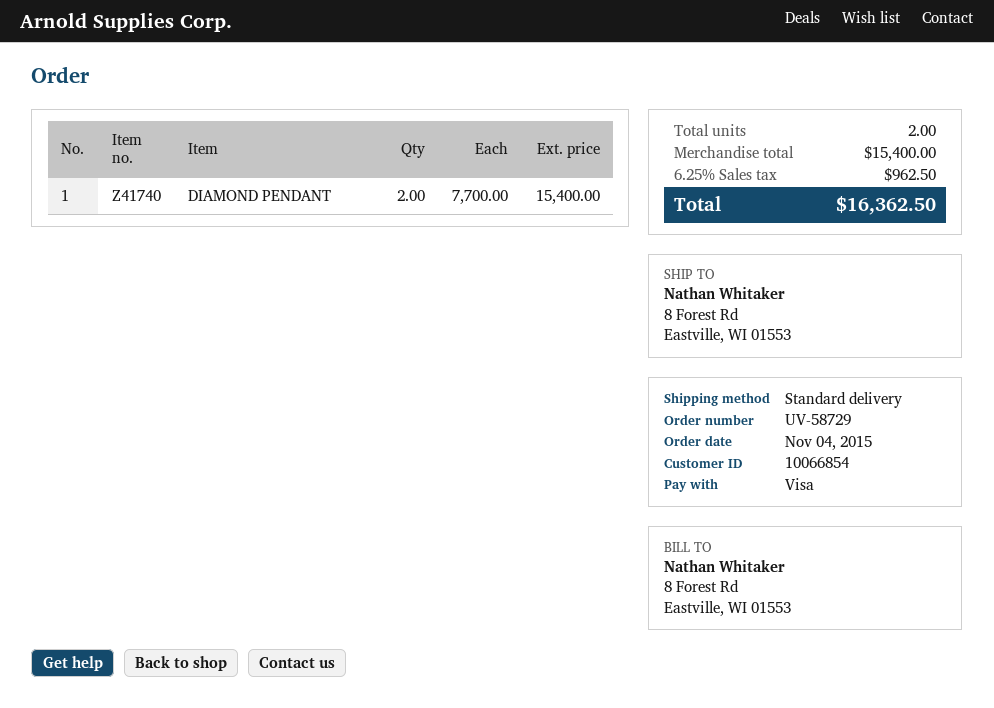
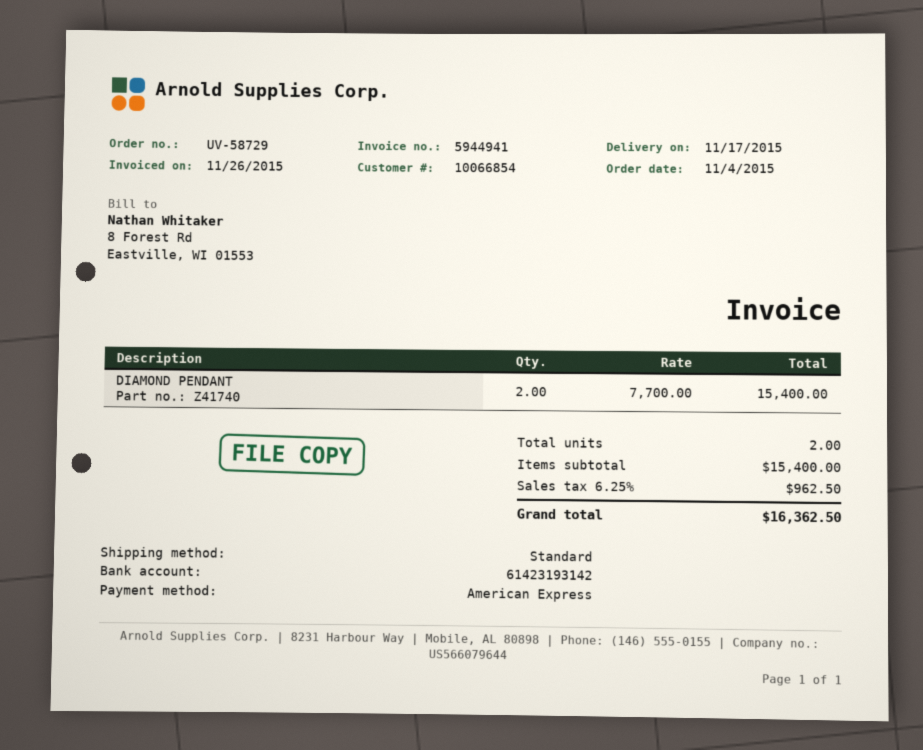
payment method: Visa -> American Express

